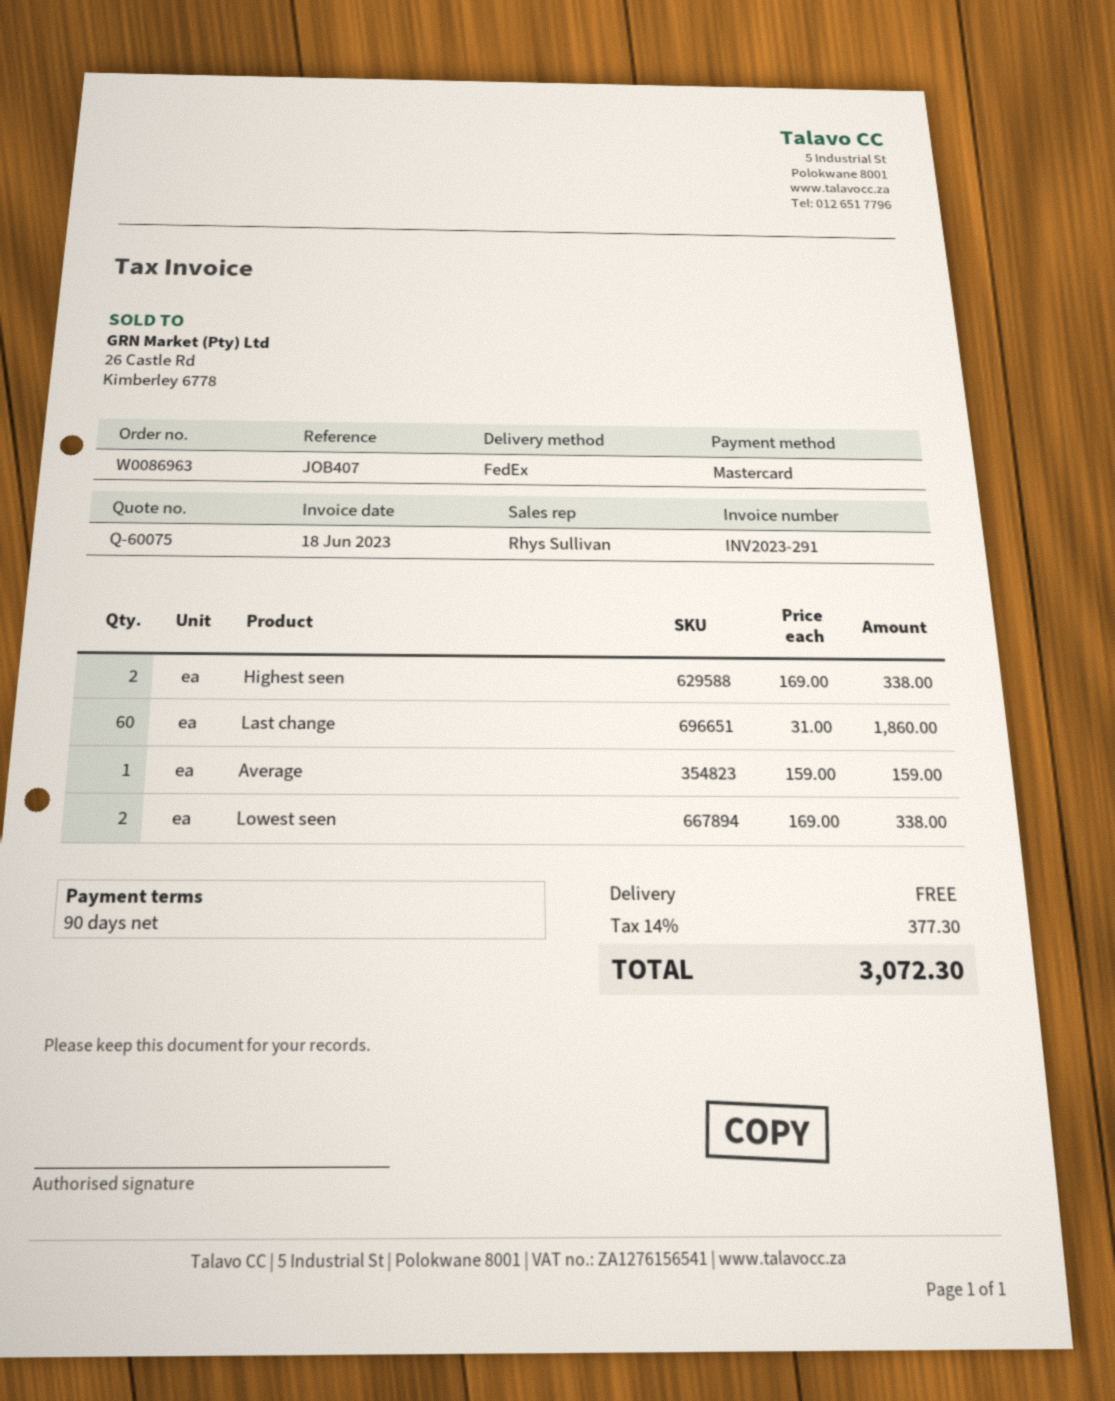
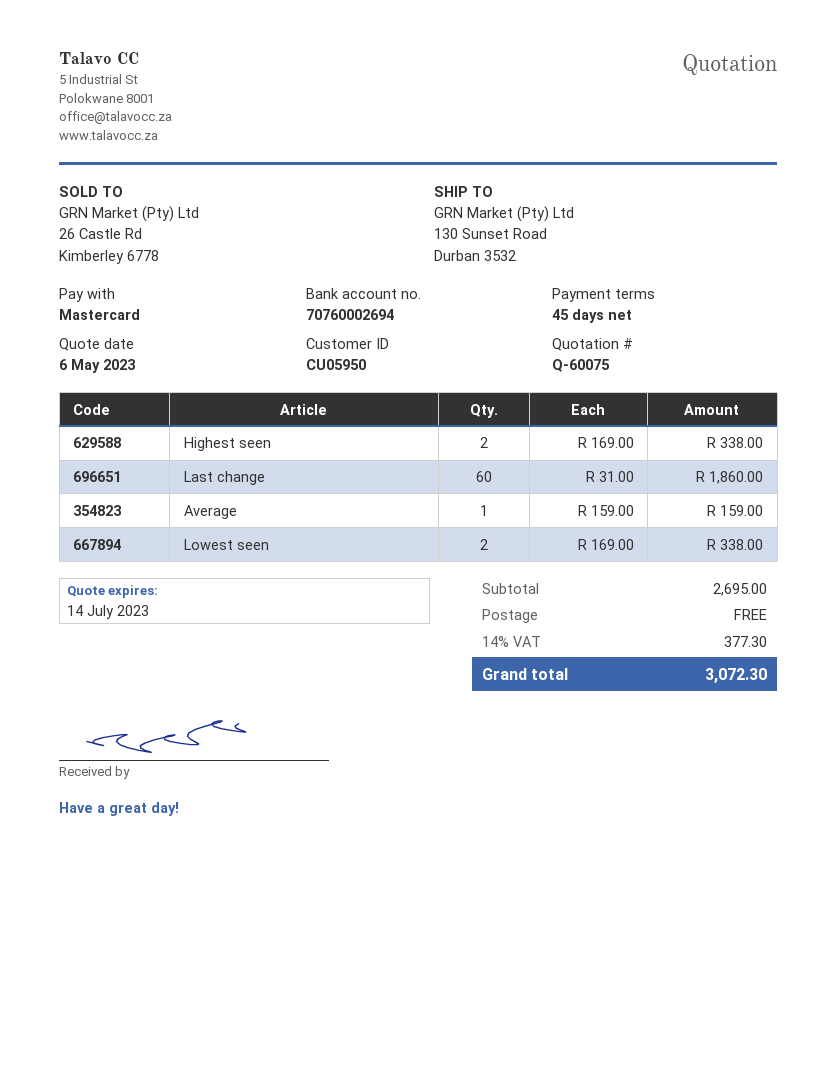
payment terms: 90 days -> 45 days

